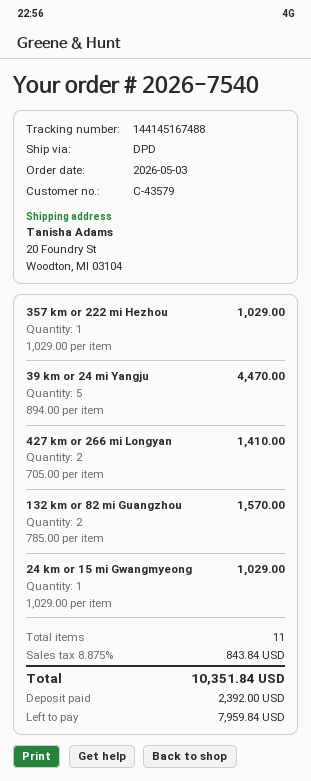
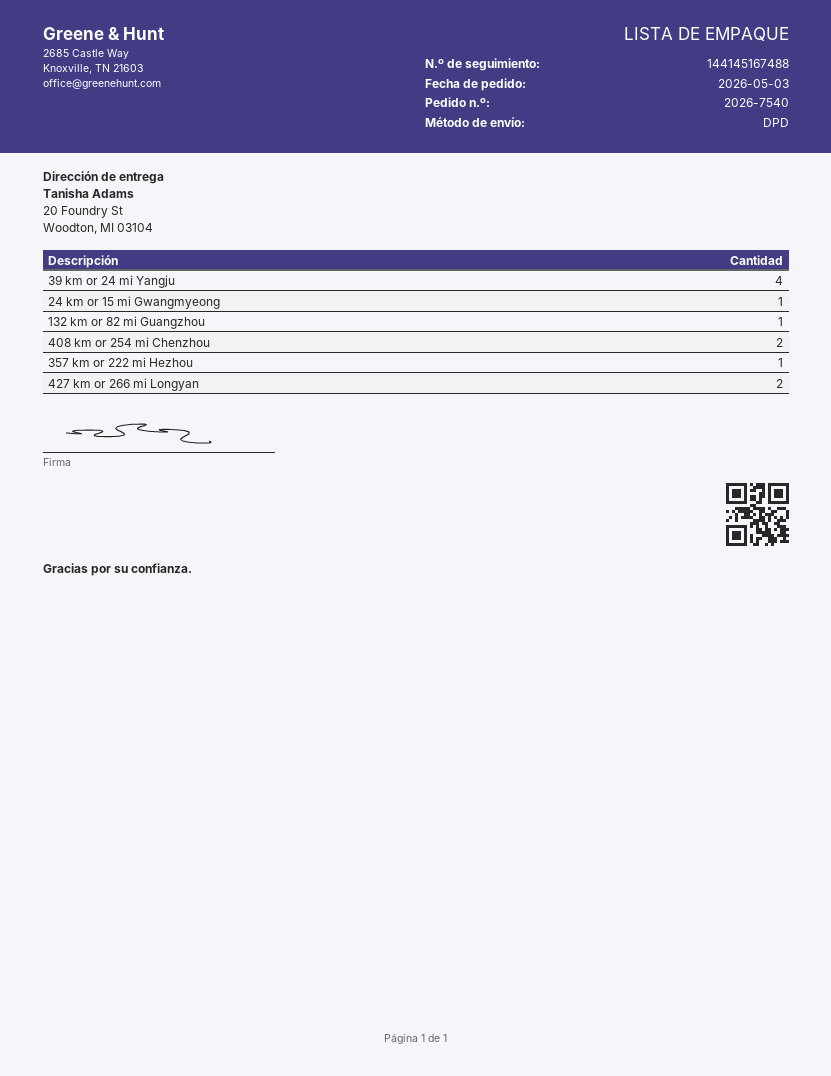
39 km or 24 mi Yangju: 5 -> 4
132 km or 82 mi Guangzhou: 2 -> 1
408 km or 254 mi Chenzhou: none -> 2

